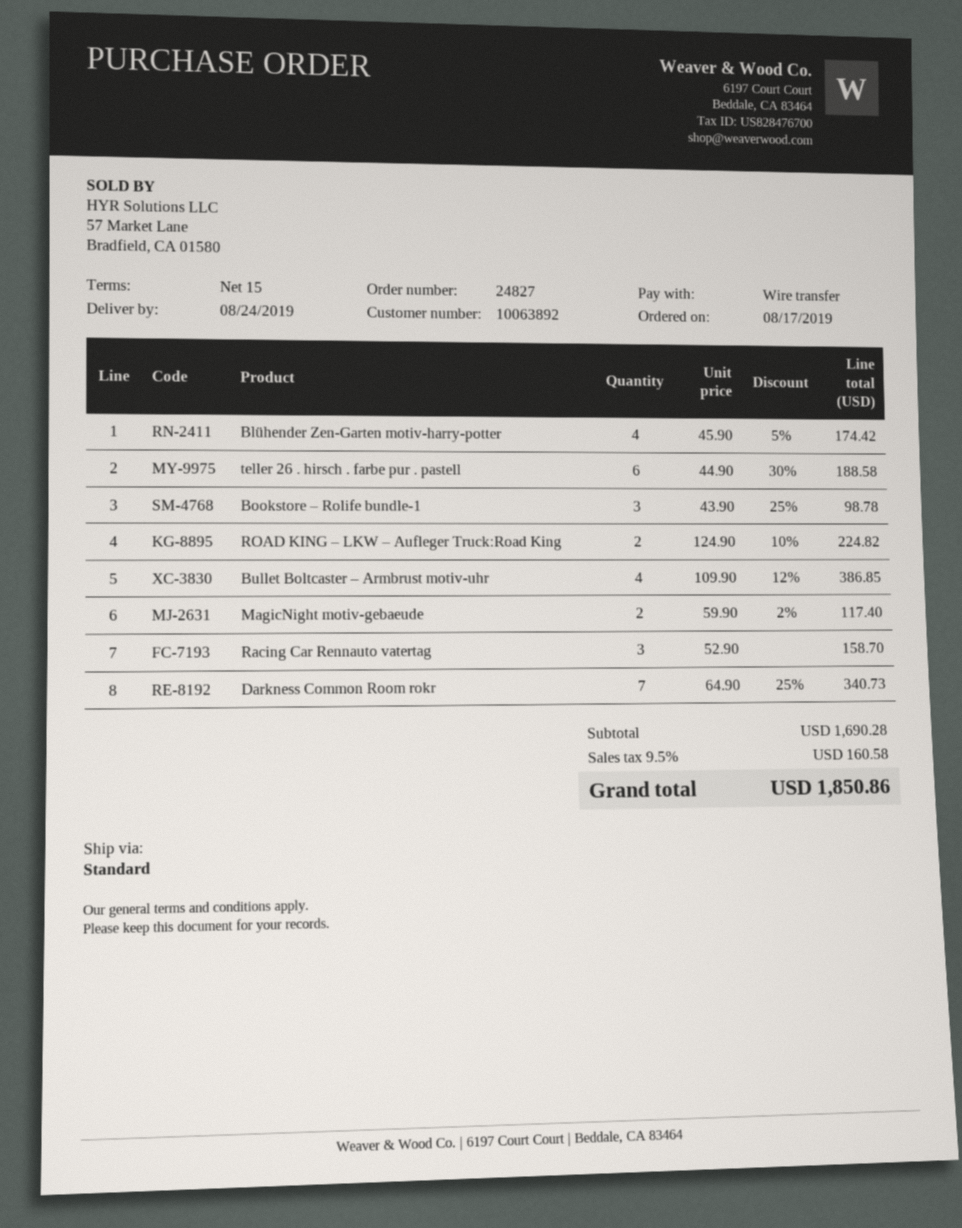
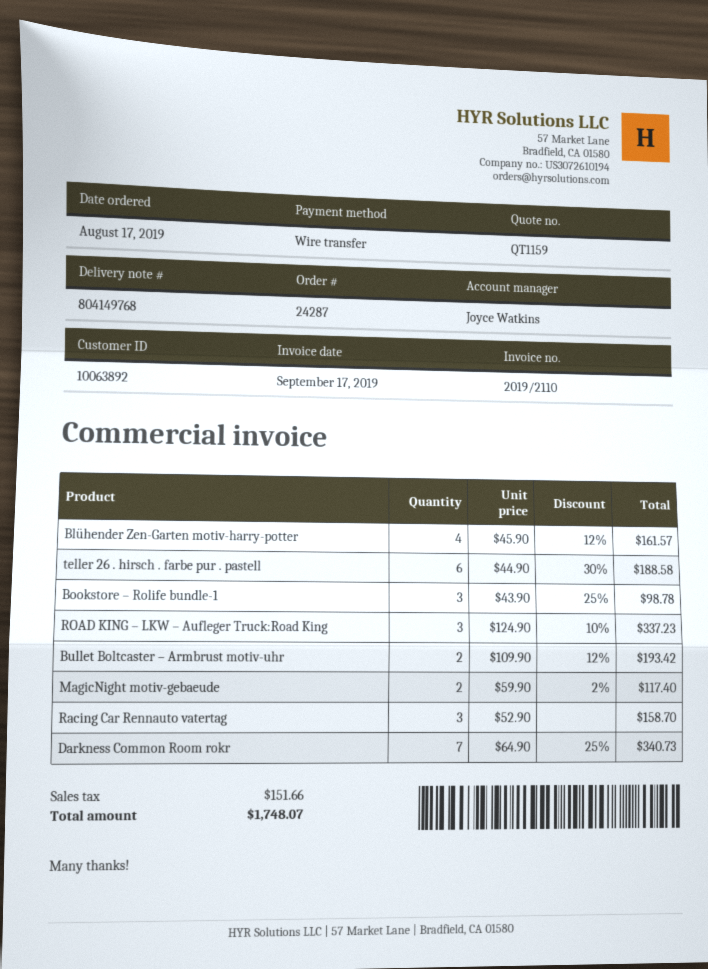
order number: 24827 -> 24287
Blühender Zen-Garten motiv-harry-potter: 4 x 45.90 - 5% = 174.42 -> 4 x 45.90 - 12% = 161.57
ROAD KING – LKW – Aufleger Truck:Road King: 2 x 124.90 - 10% = 224.82 -> 3 x 124.90 - 10% = 337.23
Bullet Boltcaster – Armbrust motiv-uhr: 4 x 109.90 - 12% = 386.85 -> 2 x 109.90 - 12% = 193.42
tax: 160.58 -> 151.66
total: 1850.86 -> 1748.07

